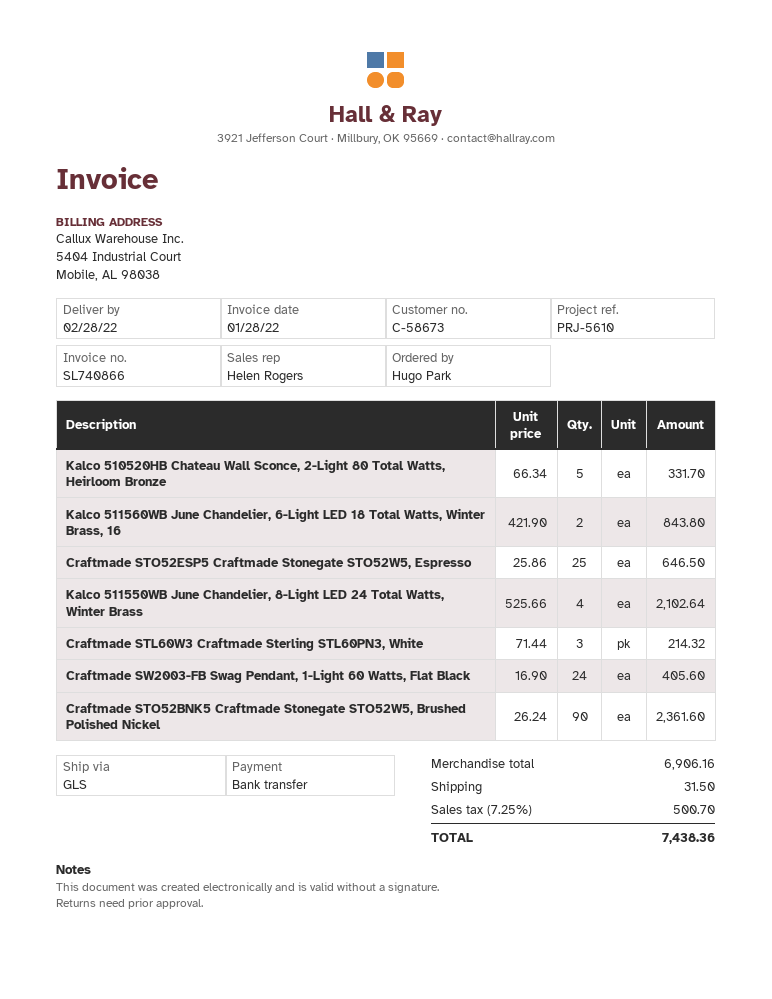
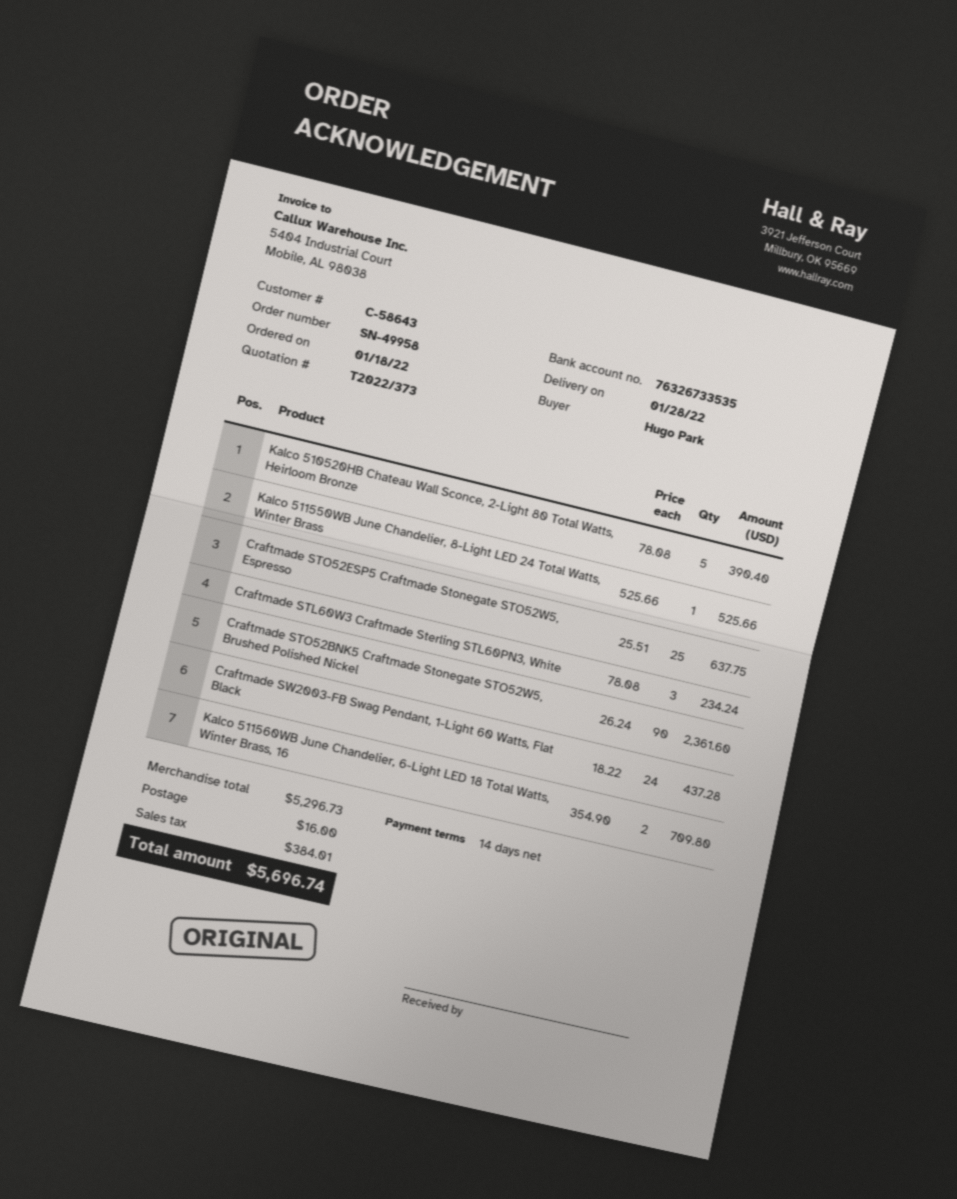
delivery date: 2022-02-28 -> 2022-01-28
customer number: C-58673 -> C-58643
Kalco 510520HB Chateau Wall Sconce, 2-Light 80 Total Watts, Heirloom Bronze: 5 x 66.34 = 331.70 -> 5 x 78.08 = 390.40
Kalco 511560WB June Chandelier, 6-Light LED 18 Total Watts, Winter Brass, 16: 2 x 421.90 = 843.80 -> 2 x 354.90 = 709.80
Craftmade STO52ESP5 Craftmade Stonegate STO52W5, Espresso: 25 x 25.86 = 646.50 -> 25 x 25.51 = 637.75
Kalco 511550WB June Chandelier, 8-Light LED 24 Total Watts, Winter Brass: 4 x 525.66 = 2102.64 -> 1 x 525.66 = 525.66
Craftmade STL60W3 Craftmade Sterling STL60PN3, White: 3 x 71.44 = 214.32 -> 3 x 78.08 = 234.24
Craftmade SW2003-FB Swag Pendant, 1-Light 60 Watts, Flat Black: 24 x 16.90 = 405.60 -> 24 x 18.22 = 437.28
subtotal: 6906.16 -> 5296.73
shipping: 31.50 -> 16.00
tax: 500.70 -> 384.01
total: 7438.36 -> 5696.74

